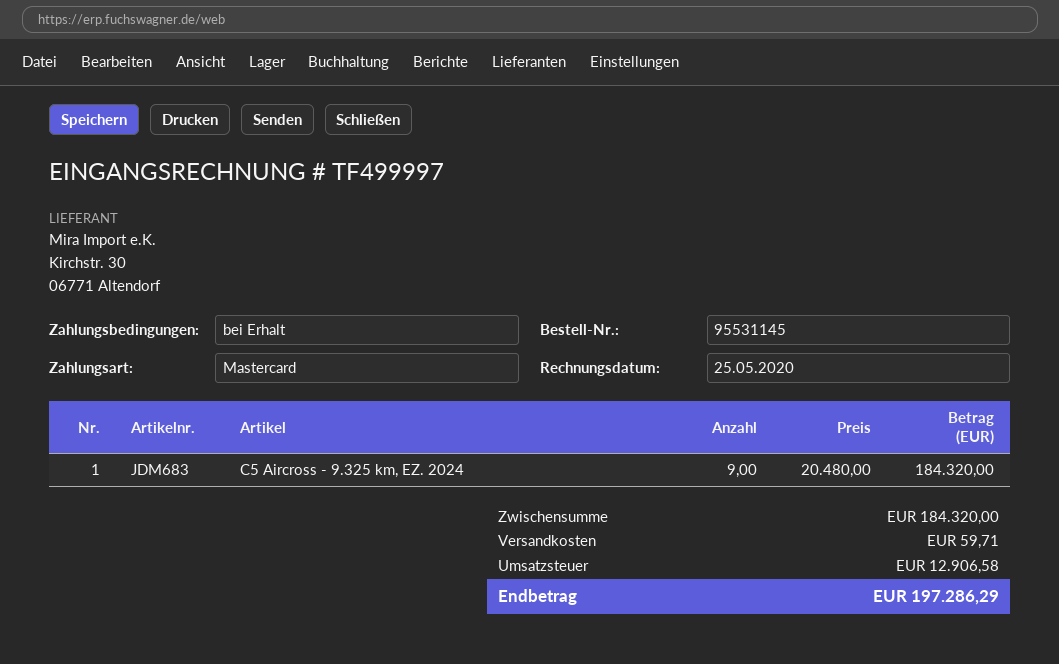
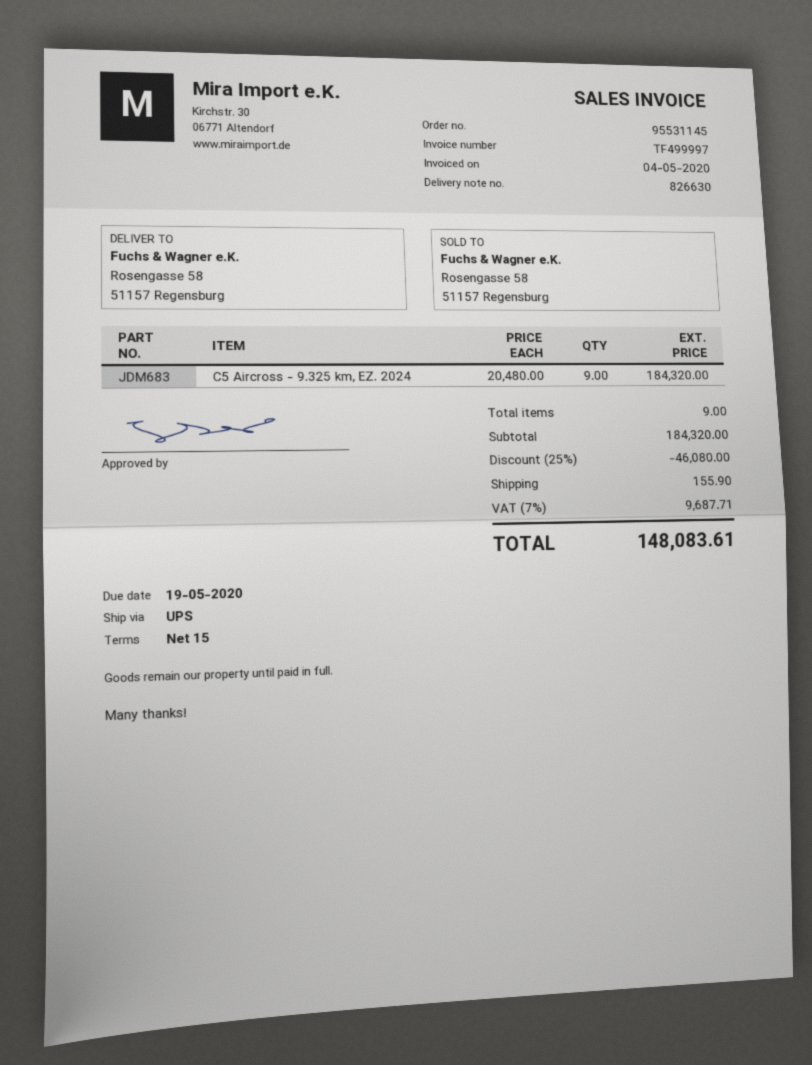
invoice date: 2020-05-25 -> 2020-05-04
payment terms: on receipt -> 15 days
discount: none -> 25% = 46080.00
shipping: 59.71 -> 155.90
tax: 12906.58 -> 9687.71
total: 197286.29 -> 148083.61

